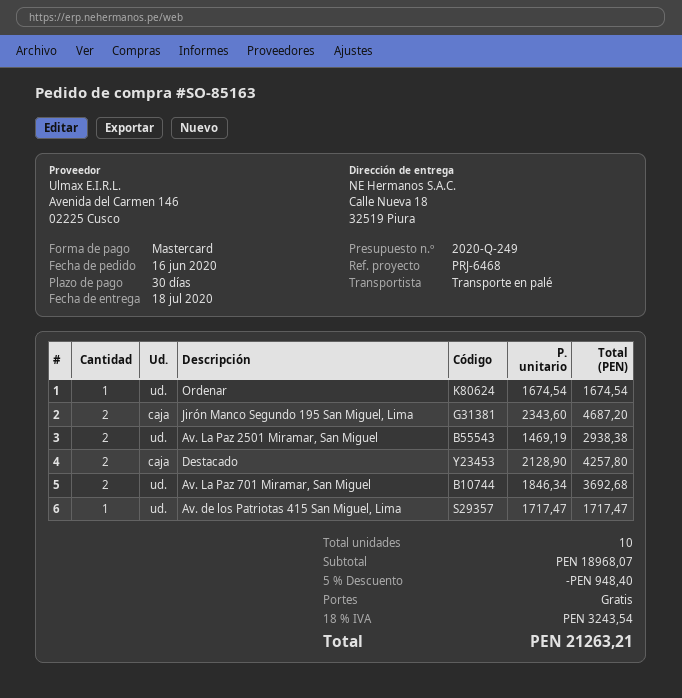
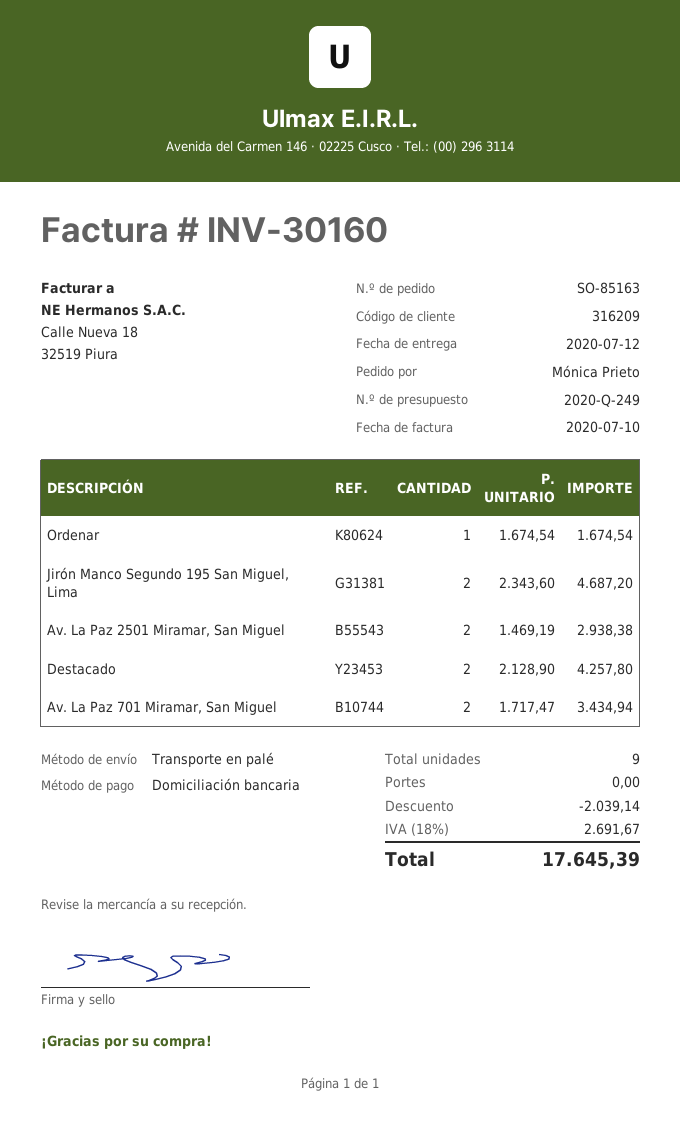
delivery date: 2020-07-18 -> 2020-07-12
payment method: Mastercard -> direct debit
Av. La Paz 701 Miramar, San Miguel: 2 x 1846.34 = 3692.68 -> 2 x 1717.47 = 3434.94
Av. de los Patriotas 415 San Miguel, Lima: 1 x 1717.47 = 1717.47 -> none
total quantity: 10 -> 9
discount: 948.40 -> 2039.14
tax: 18% = 3243.54 -> 18% = 2691.67
total: 21263.21 -> 17645.39

